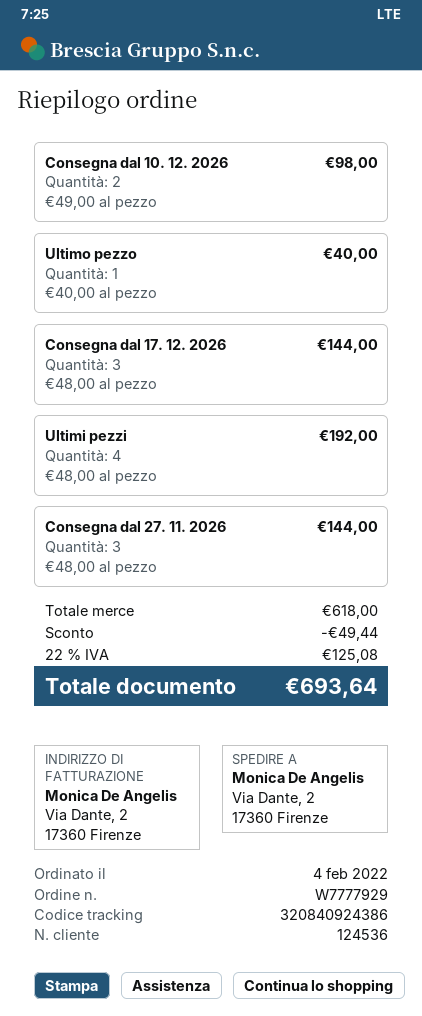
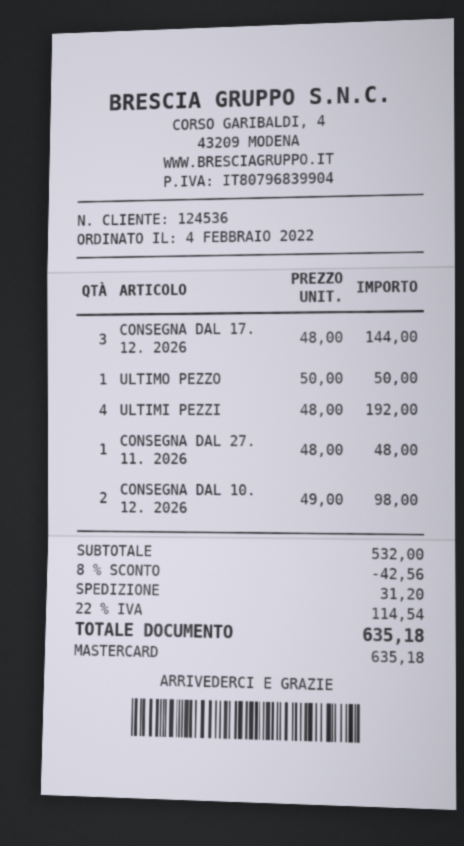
Ultimo pezzo: 1 x 40.00 = 40.00 -> 1 x 50.00 = 50.00
Consegna dal 27. 11. 2026: 3 x 48.00 = 144.00 -> 1 x 48.00 = 48.00
subtotal: 618.00 -> 532.00
discount: 49.44 -> 42.56
shipping: none -> 31.20
tax: 22% = 125.08 -> 22% = 114.54
total: 693.64 -> 635.18

